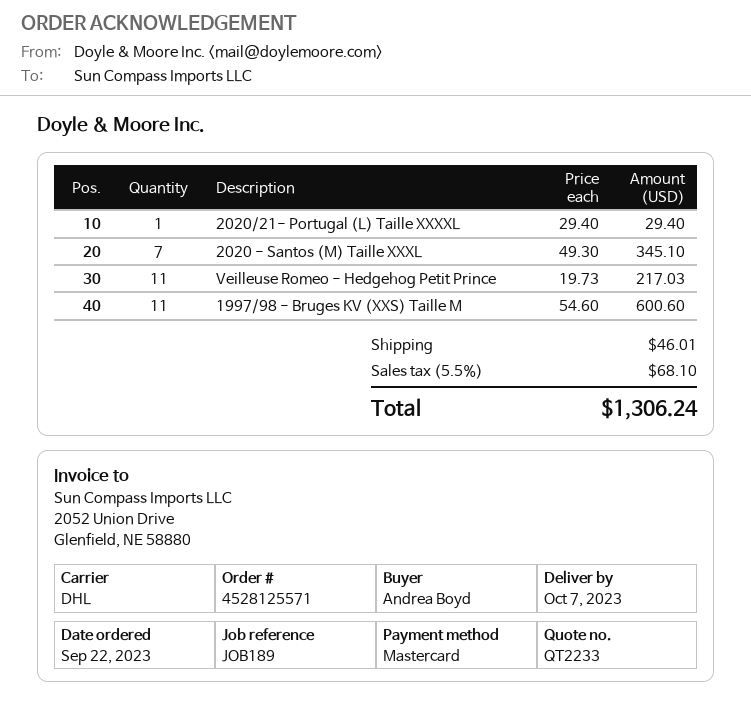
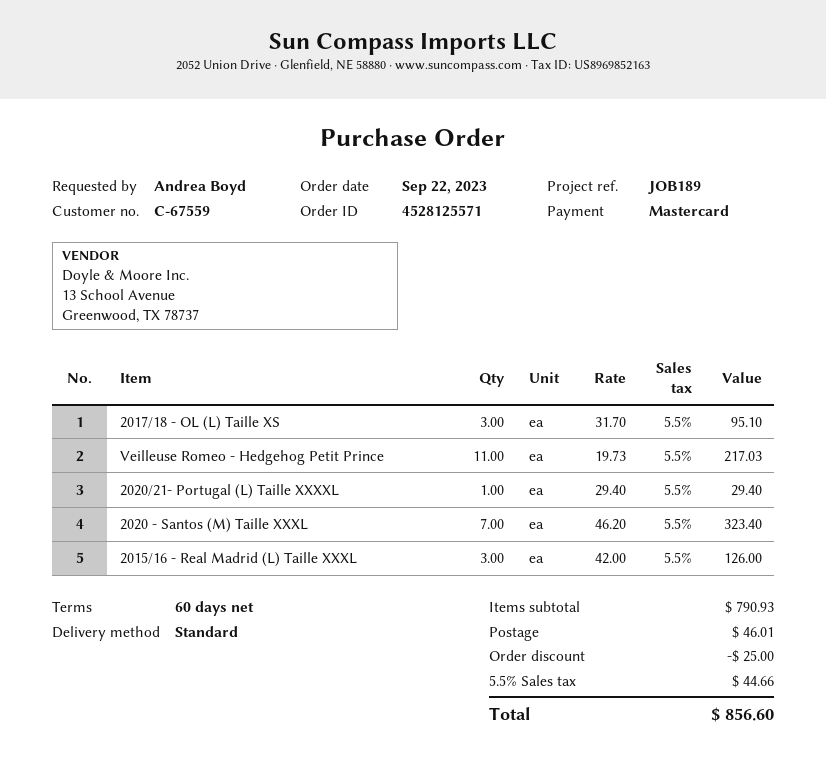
shipping method: DHL -> standard
2020 - Santos (M) Taille XXXL: 7 x 49.30 = 345.10 -> 7 x 46.20 = 323.40
1997/98 - Bruges KV (XXS) Taille M: 11 x 54.60 = 600.60 -> none
2017/18 - OL (L) Taille XS: none -> 3 x 31.70 = 95.10
2015/16 - Real Madrid (L) Taille XXXL: none -> 3 x 42.00 = 126.00
discount: none -> 25.00
tax: 5.5% = 68.10 -> 5.5% = 44.66
total: 1306.24 -> 856.60

